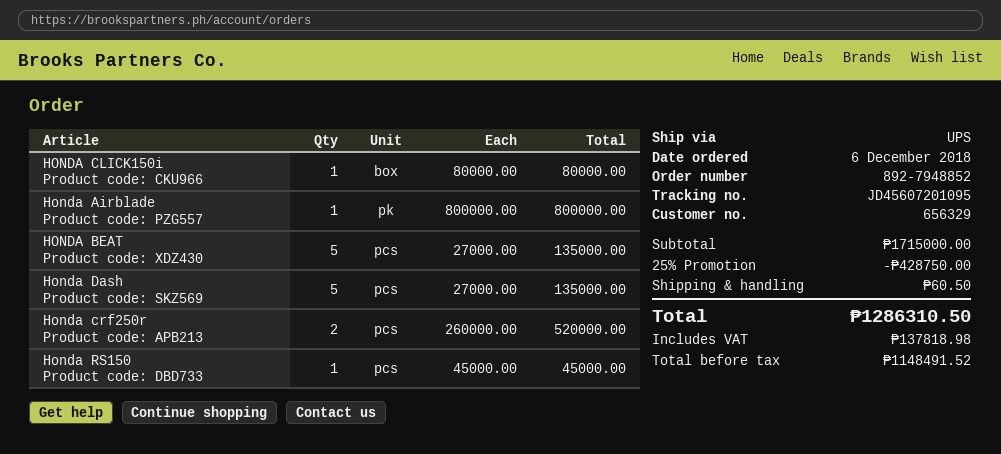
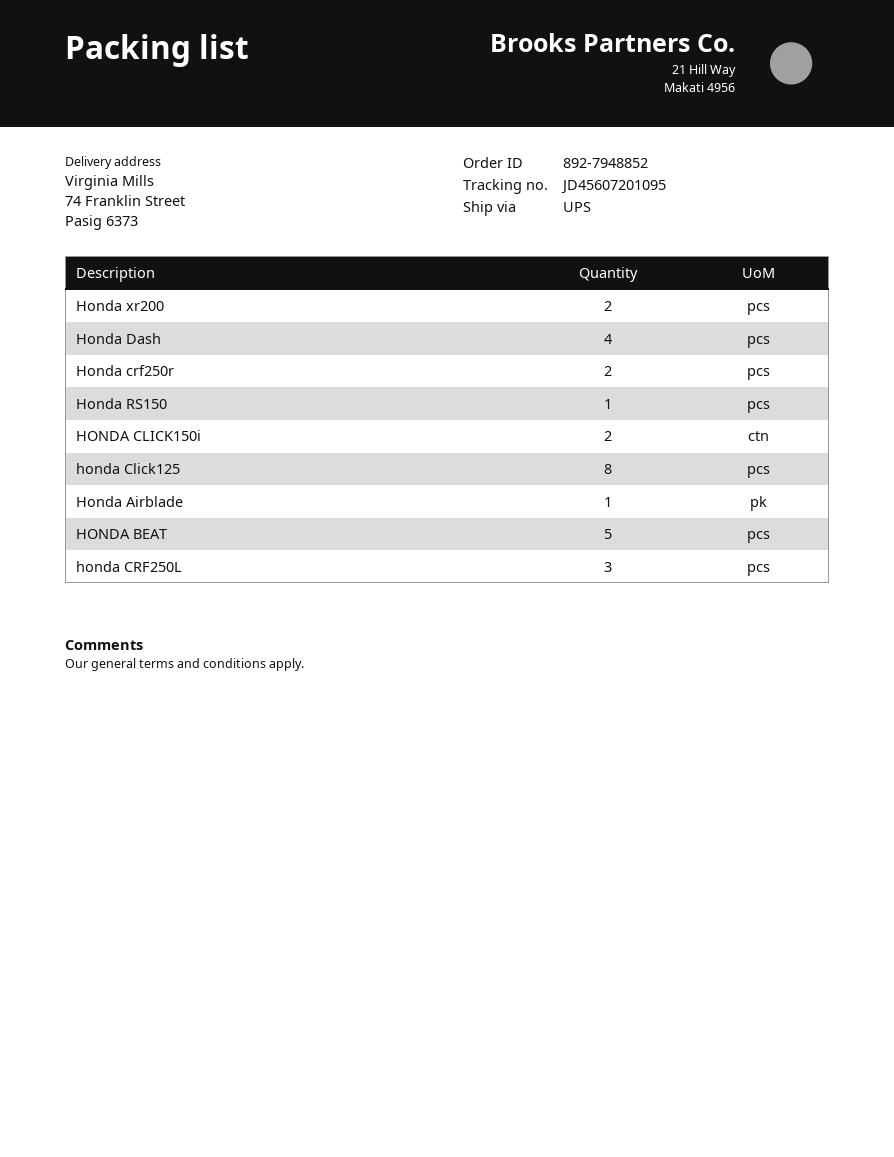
HONDA CLICK150i: 1 -> 2
Honda Dash: 5 -> 4
Honda xr200: none -> 2
honda Click125: none -> 8
honda CRF250L: none -> 3

